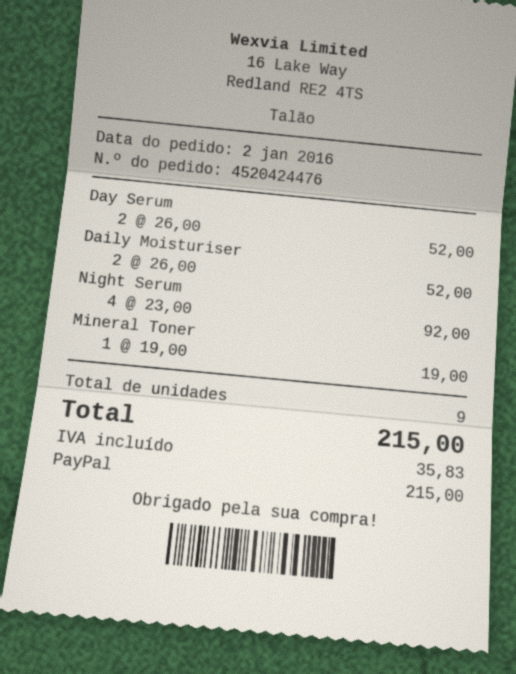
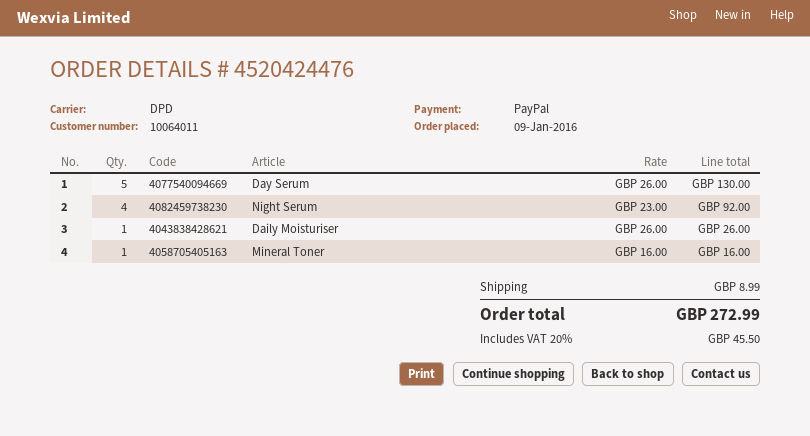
order date: 2016-01-02 -> 2016-01-09
Day Serum: 2 x 26.00 = 52.00 -> 5 x 26.00 = 130.00
Daily Moisturiser: 2 x 26.00 = 52.00 -> 1 x 26.00 = 26.00
Mineral Toner: 1 x 19.00 = 19.00 -> 1 x 16.00 = 16.00
shipping: none -> 8.99
tax: 35.83 -> 45.50
total: 215.00 -> 272.99

